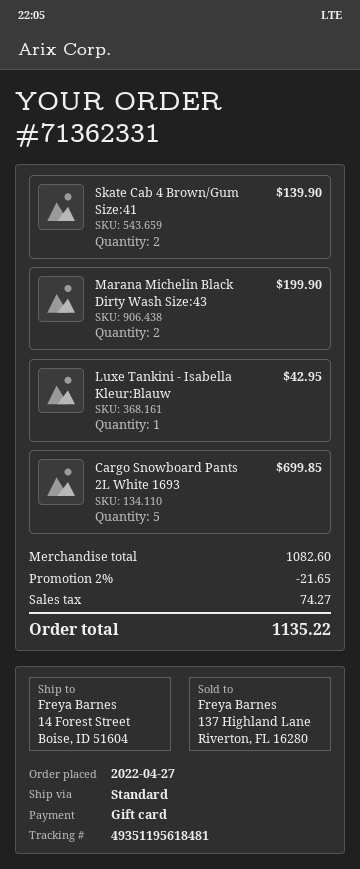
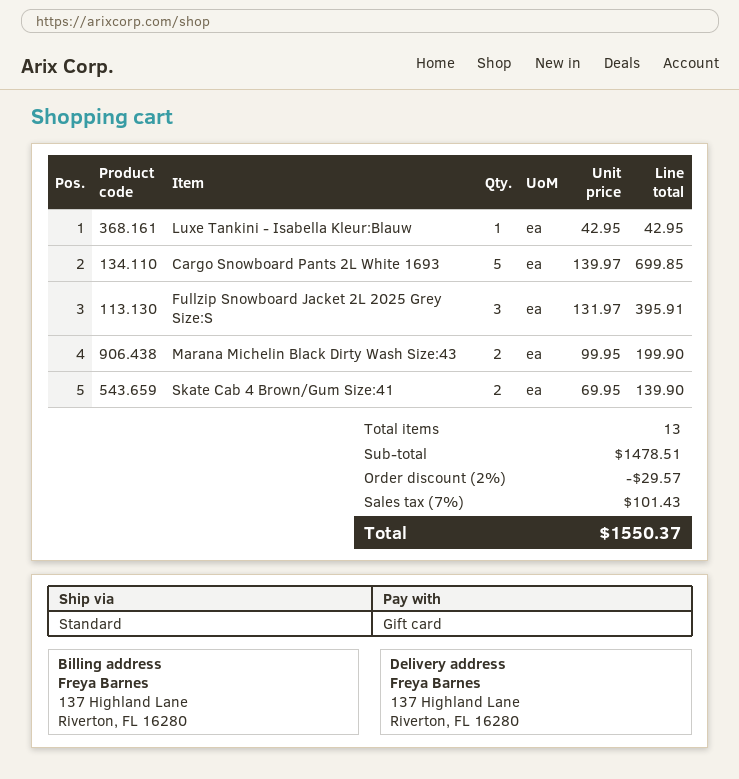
ship to: 14 Forest Street, Boise, ID 51604 -> 137 Highland Lane, Riverton, FL 16280
Fullzip Snowboard Jacket 2L 2025 Grey Size:S: none -> 3 for 395.91
subtotal: 1082.60 -> 1478.51
discount: 2% = 21.65 -> 2% = 29.57
tax: 74.27 -> 101.43
total: 1135.22 -> 1550.37

